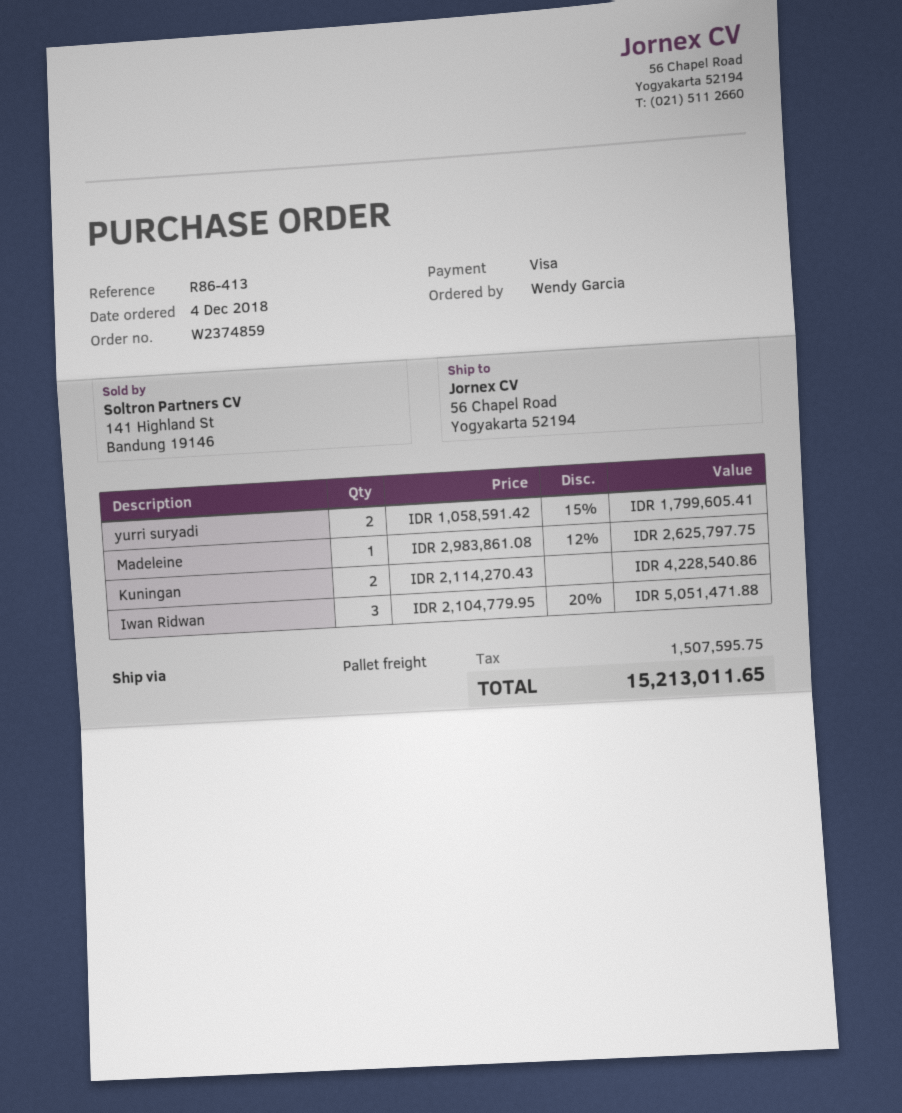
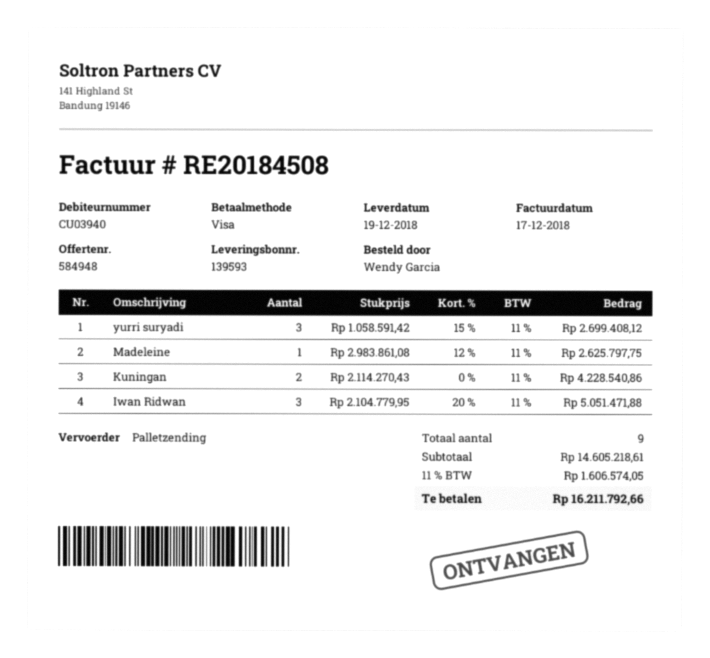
yurri suryadi: 2 x 1058591.42 - 15% = 1799605.41 -> 3 x 1058591.42 - 15% = 2699408.12
tax: 1507595.75 -> 1606574.05
total: 15213011.65 -> 16211792.66

